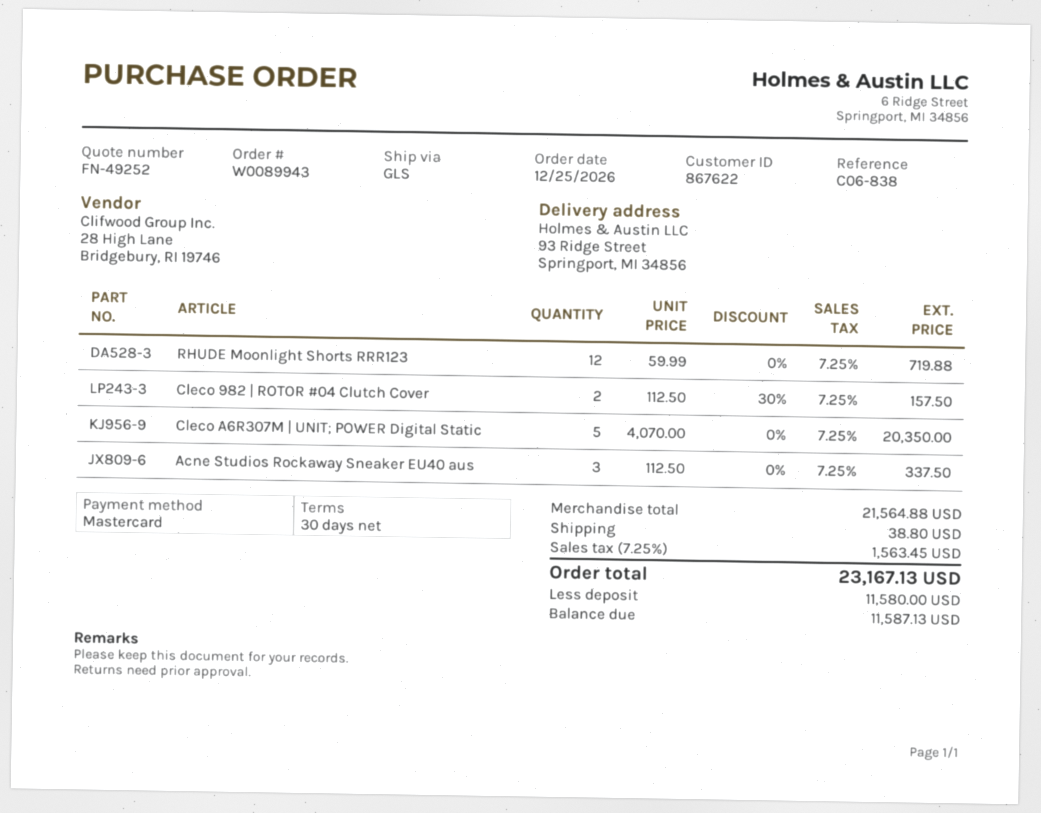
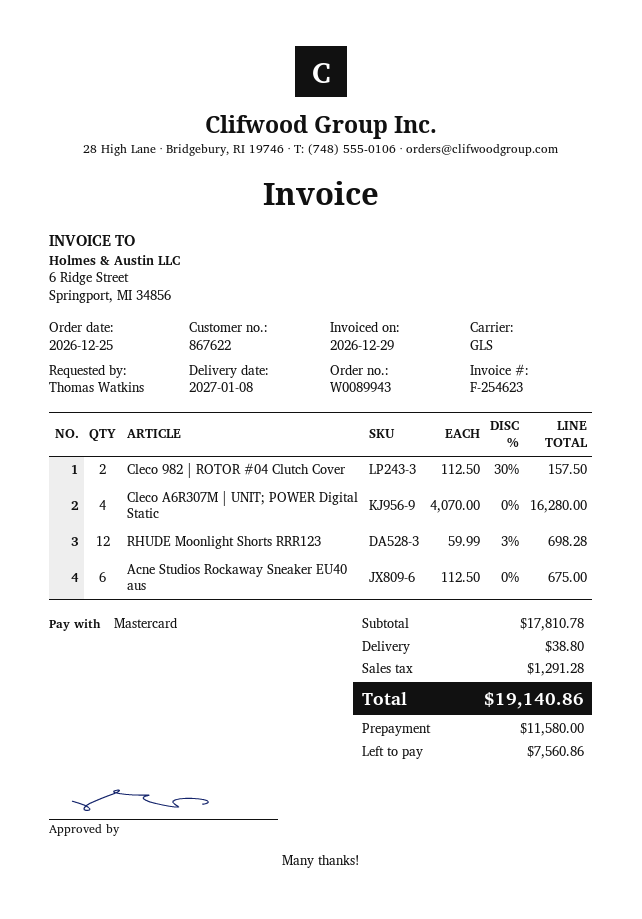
RHUDE Moonlight Shorts RRR123: 12 x 59.99 = 719.88 -> 12 x 59.99 - 3% = 698.28
Cleco A6R307M | UNIT; POWER Digital Static: 5 x 4070.00 = 20350.00 -> 4 x 4070.00 = 16280.00
Acne Studios Rockaway Sneaker EU40 aus: 3 x 112.50 = 337.50 -> 6 x 112.50 = 675.00
subtotal: 21564.88 -> 17810.78
tax: 1563.45 -> 1291.28
total: 23167.13 -> 19140.86
balance: 11587.13 -> 7560.86

